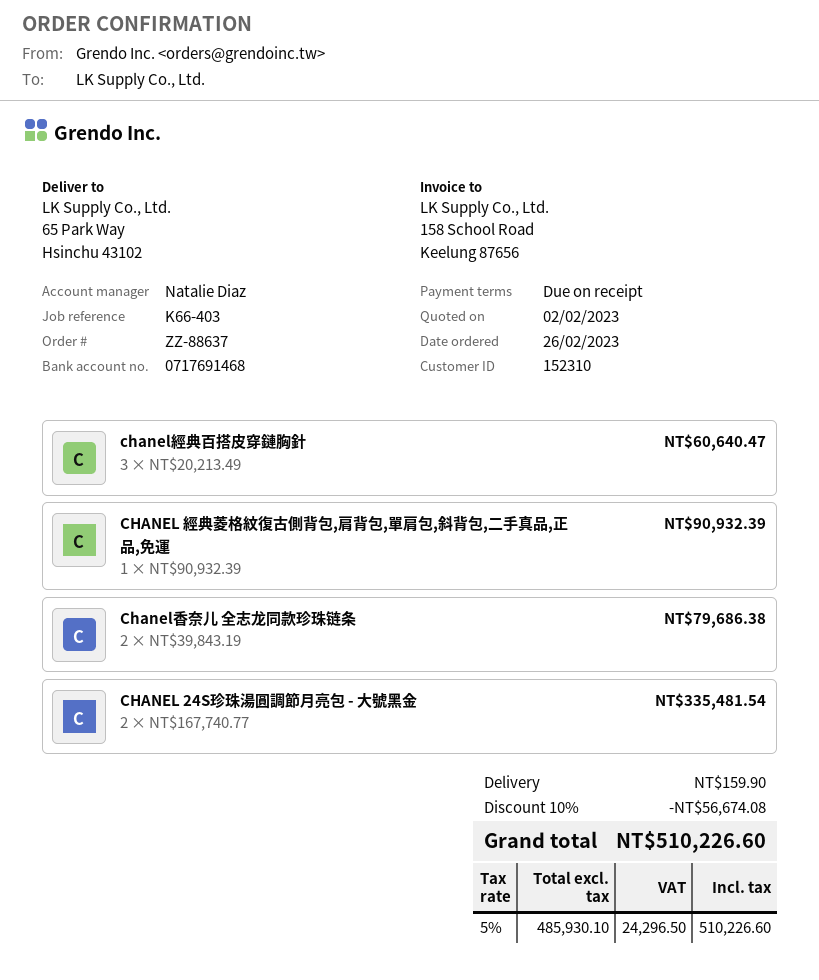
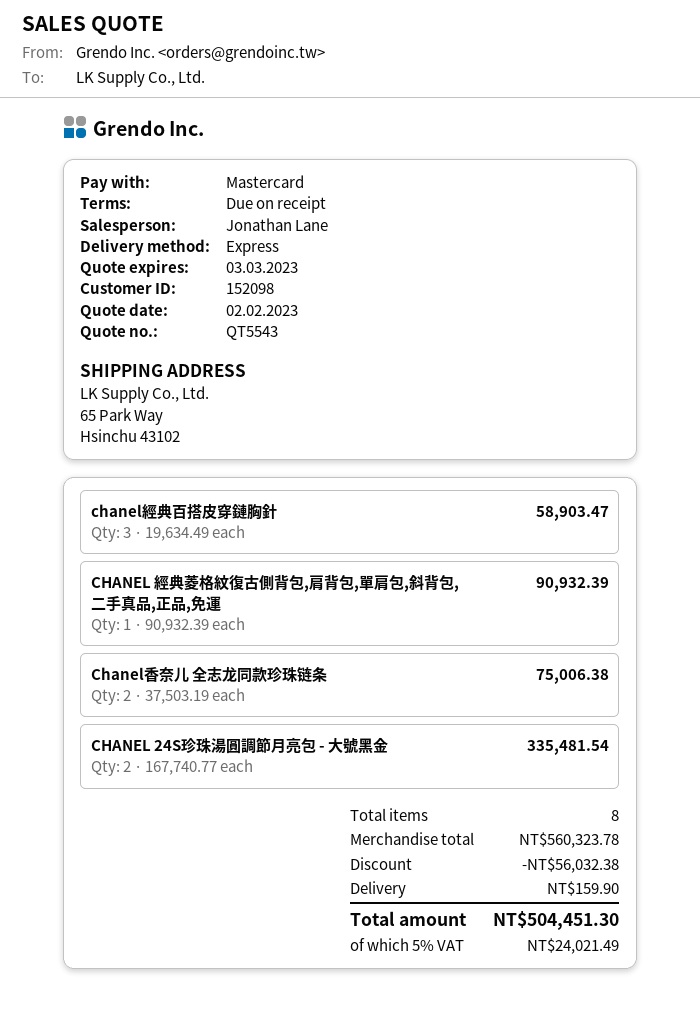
customer number: 152310 -> 152098
sales rep: Natalie Diaz -> Jonathan Lane
chanel經典百搭皮穿鏈胸針: 3 x 20213.49 = 60640.47 -> 3 x 19634.49 = 58903.47
Chanel香奈儿 全志龙同款珍珠链条: 2 x 39843.19 = 79686.38 -> 2 x 37503.19 = 75006.38
discount: 56674.08 -> 56032.38
tax: 5% = 24296.50 -> 5% = 24021.49
total: 510226.60 -> 504451.30

